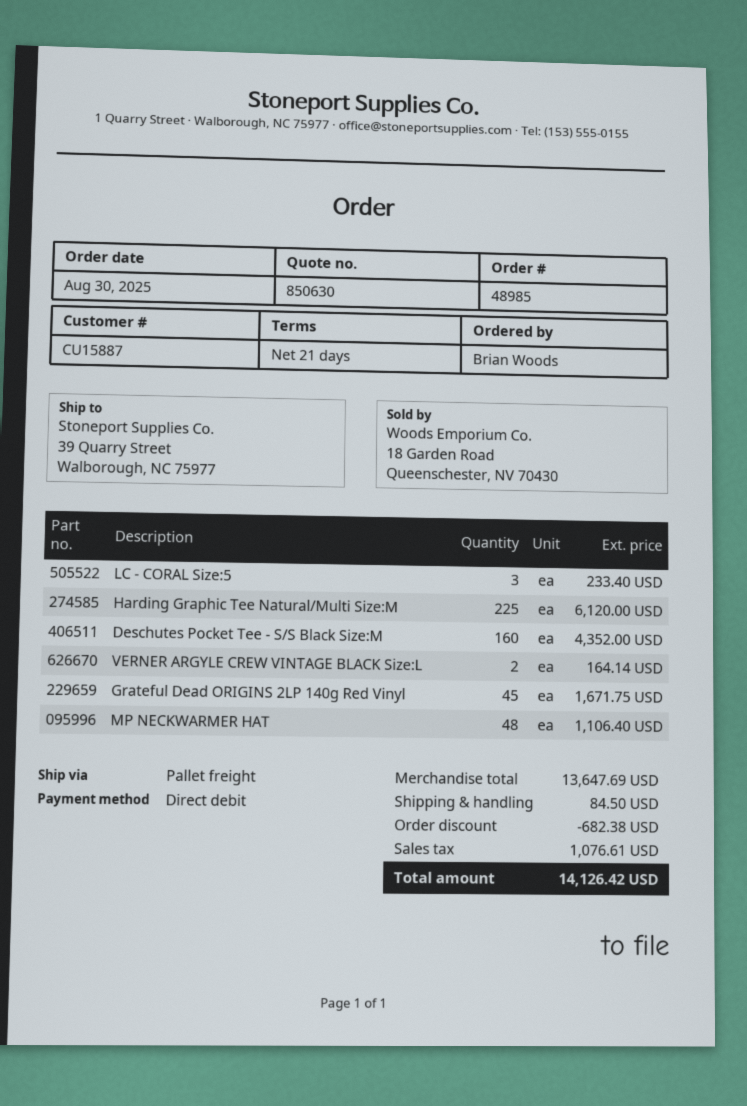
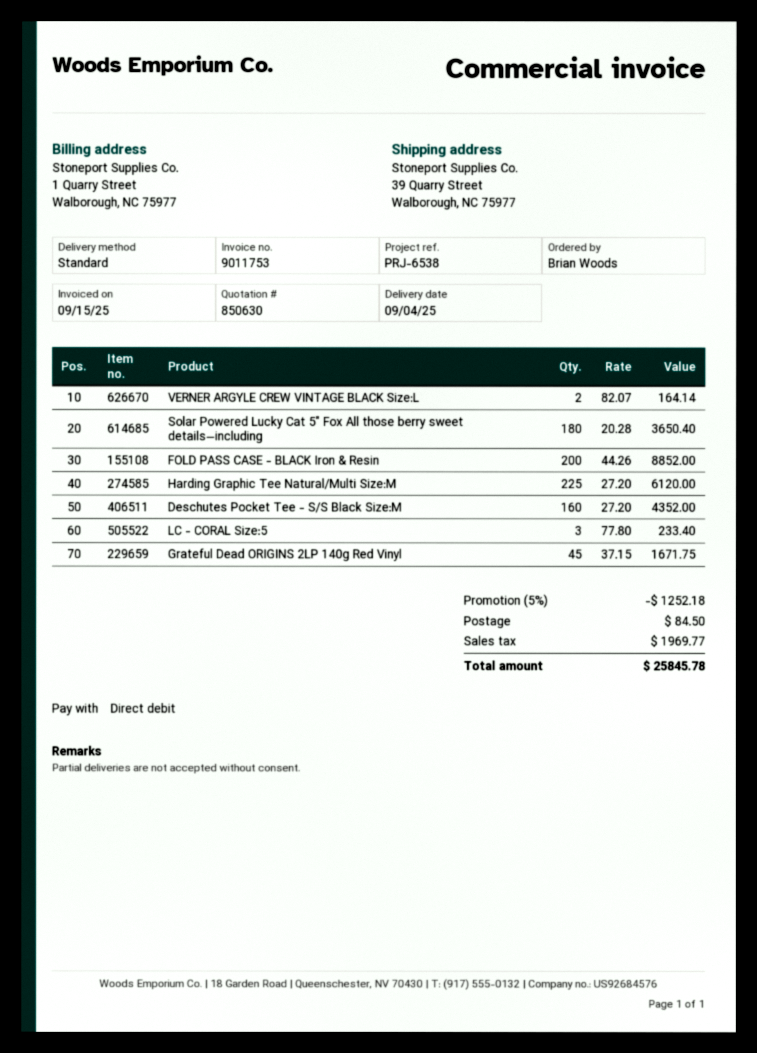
shipping method: pallet freight -> standard
MP NECKWARMER HAT: 48 for 1106.40 -> none
Solar Powered Lucky Cat 5" Fox All those berry sweet details—including: none -> 180 for 3650.40
FOLD PASS CASE - BLACK Iron & Resin: none -> 200 for 8852.00
discount: 682.38 -> 1252.18
tax: 1076.61 -> 1969.77
total: 14126.42 -> 25845.78

